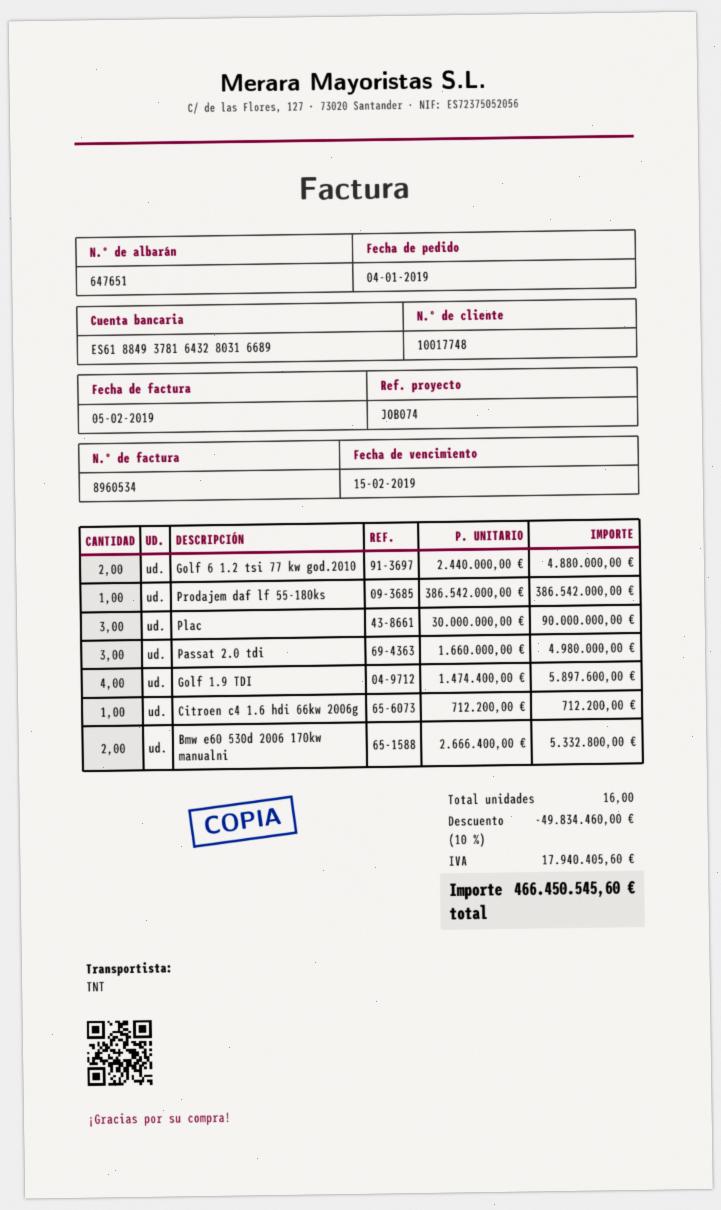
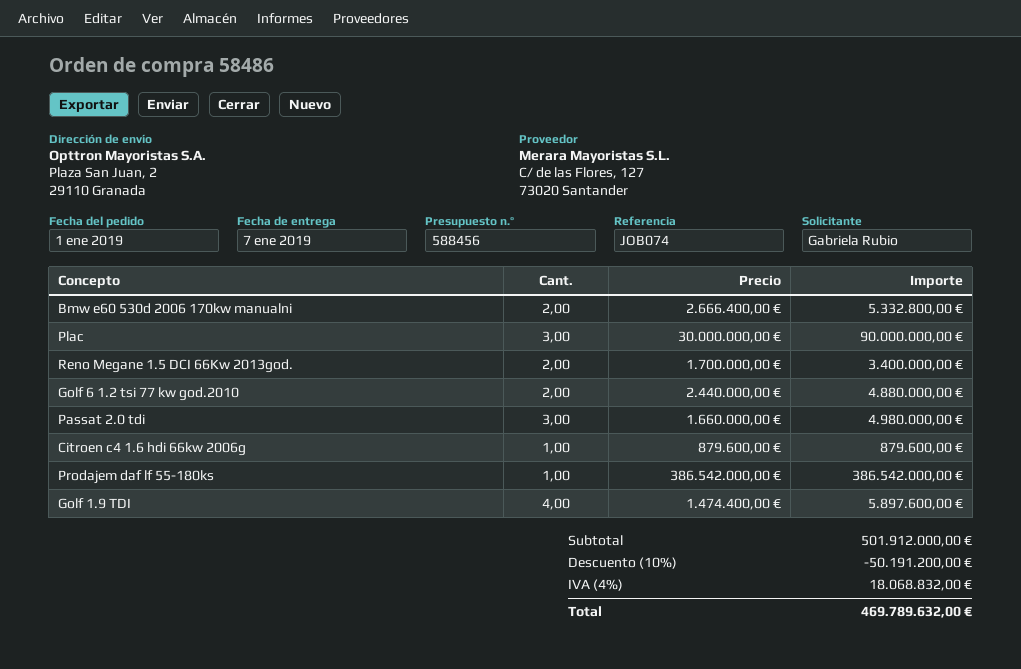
order date: 2019-01-04 -> 2019-01-01
Citroen c4 1.6 hdi 66kw 2006g: 1 x 712200.00 = 712200.00 -> 1 x 879600.00 = 879600.00
Reno Megane 1.5 DCI 66Kw 2013god.: none -> 2 x 1700000.00 = 3400000.00
discount: 10% = 49834460.00 -> 10% = 50191200.00
tax: 17940405.60 -> 18068832.00
total: 466450545.60 -> 469789632.00

